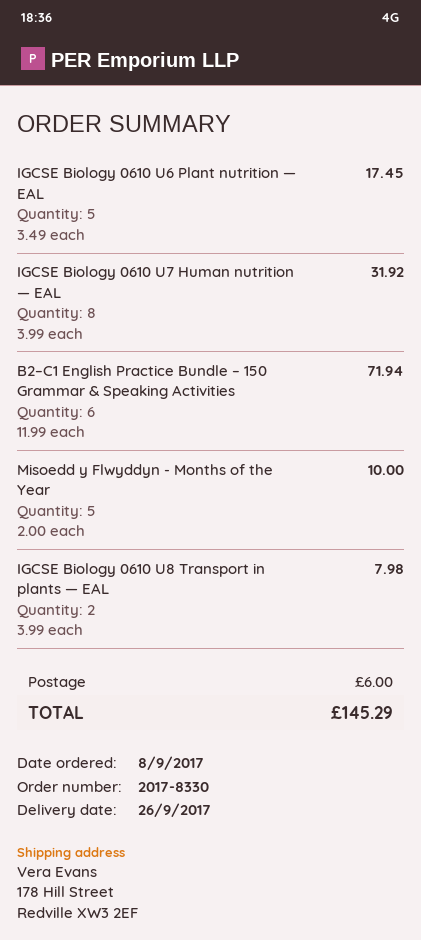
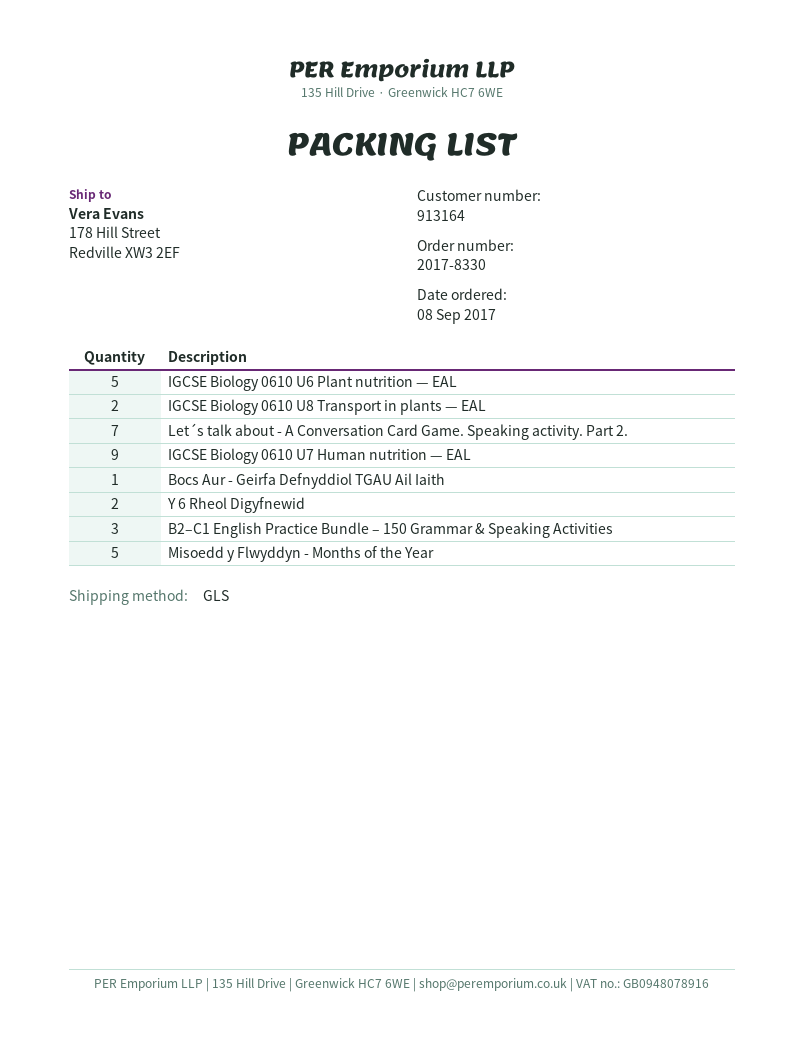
IGCSE Biology 0610 U7 Human nutrition — EAL: 8 -> 9
B2–C1 English Practice Bundle – 150 Grammar & Speaking Activities: 6 -> 3
Let´s talk about - A Conversation Card Game. Speaking activity. Part 2.: none -> 7
Bocs Aur - Geirfa Defnyddiol TGAU Ail Iaith: none -> 1
Y 6 Rheol Digyfnewid: none -> 2

